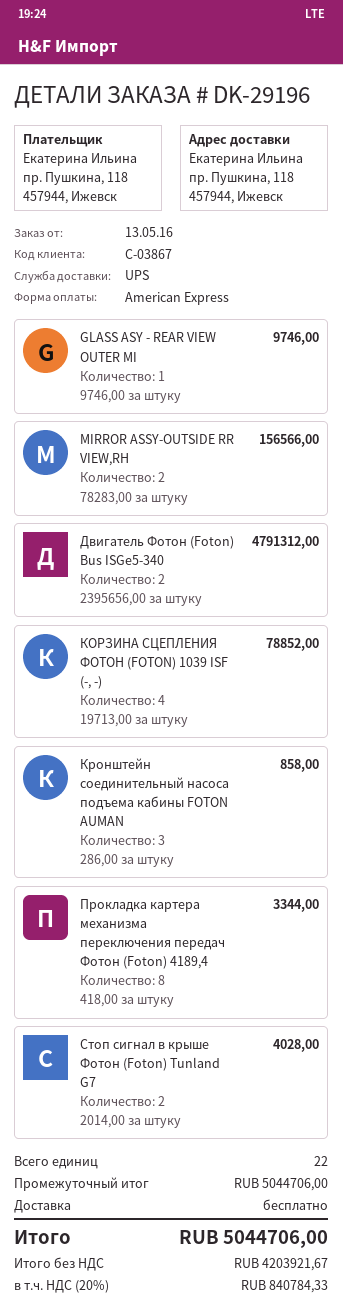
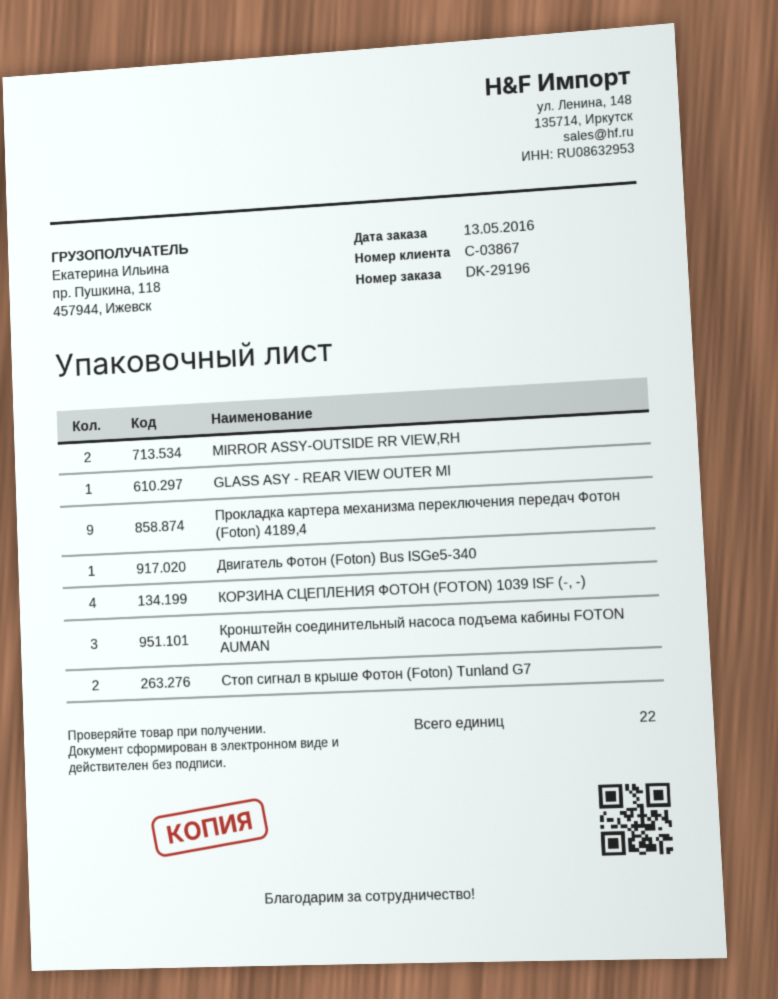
Двигатель Фотон (Foton) Bus ISGe5-340: 2 -> 1
Прокладка картера механизма переключения передач Фотон (Foton) 4189,4: 8 -> 9

